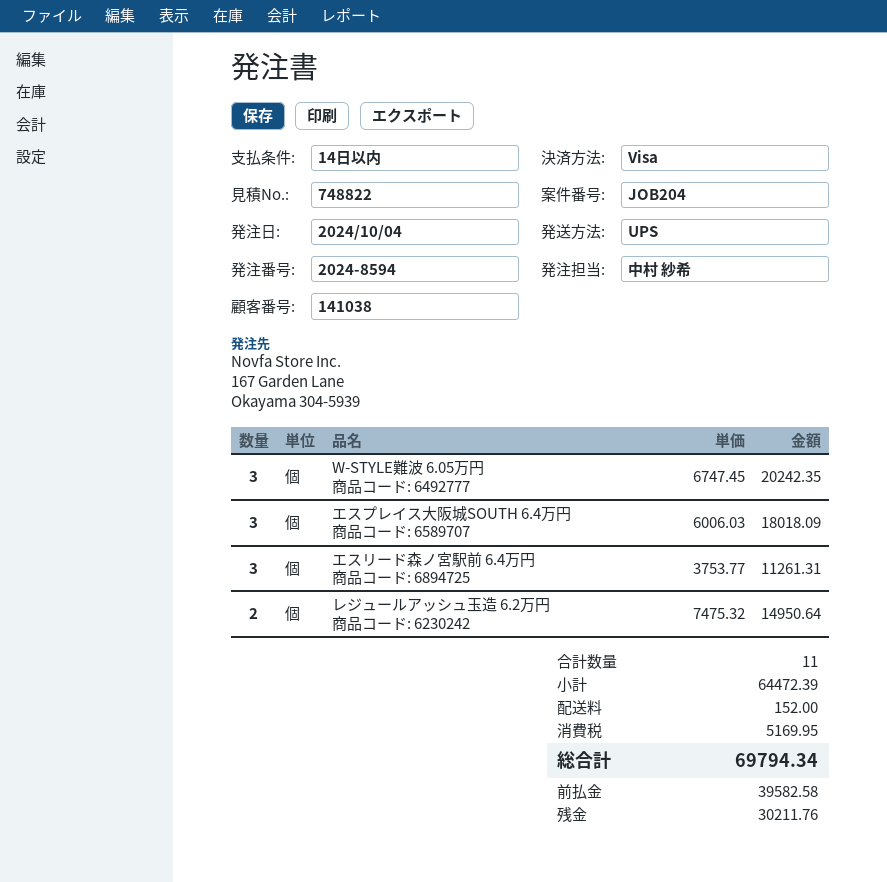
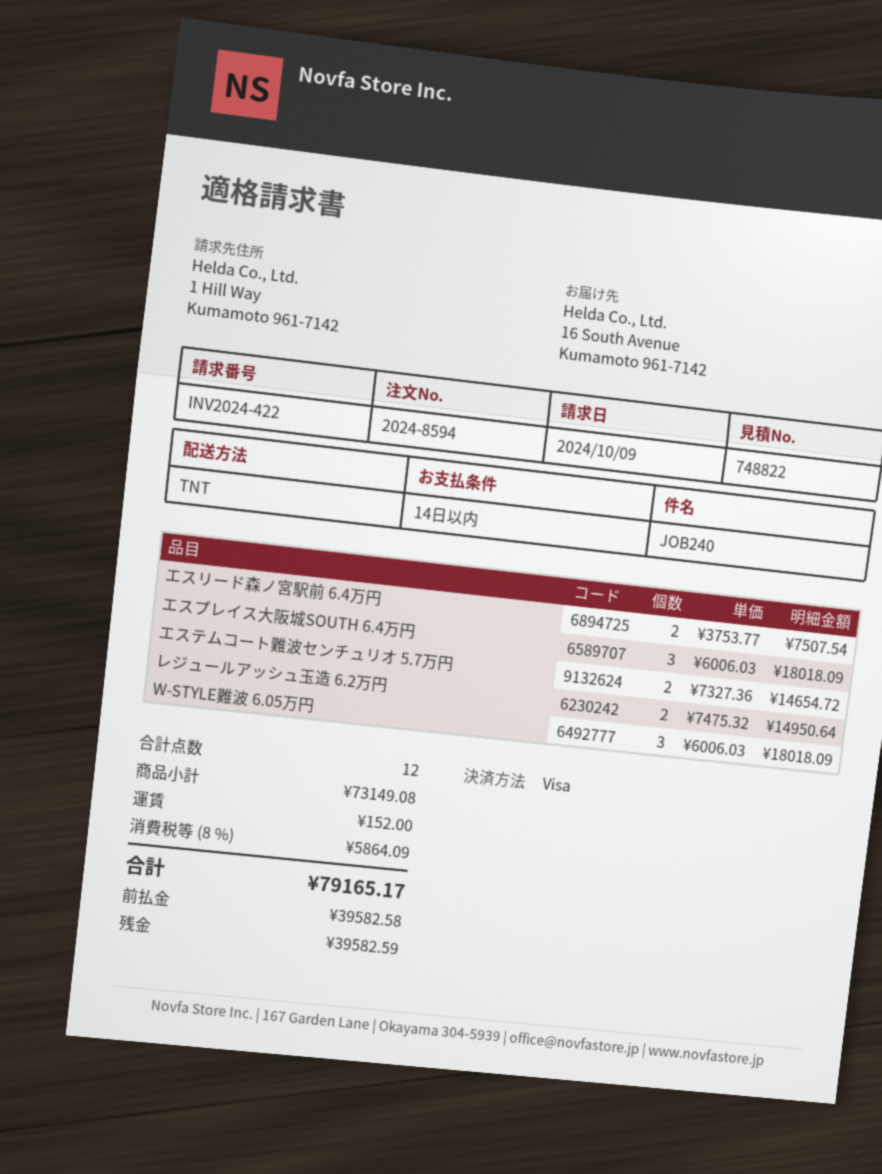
reference: JOB204 -> JOB240
shipping method: UPS -> TNT
W-STYLE難波 6.05万円: 3 x 6747.45 = 20242.35 -> 3 x 6006.03 = 18018.09
エスリード森ノ宮駅前 6.4万円: 3 x 3753.77 = 11261.31 -> 2 x 3753.77 = 7507.54
エステムコート難波センチュリオ 5.7万円: none -> 2 x 7327.36 = 14654.72
total quantity: 11 -> 12
subtotal: 64472.39 -> 73149.08
tax: 5169.95 -> 5864.09
total: 69794.34 -> 79165.17
balance: 30211.76 -> 39582.59

